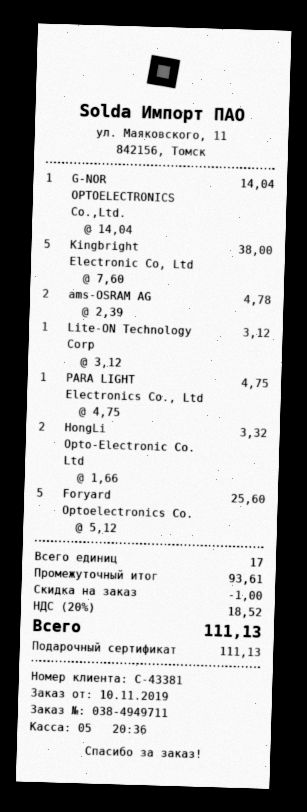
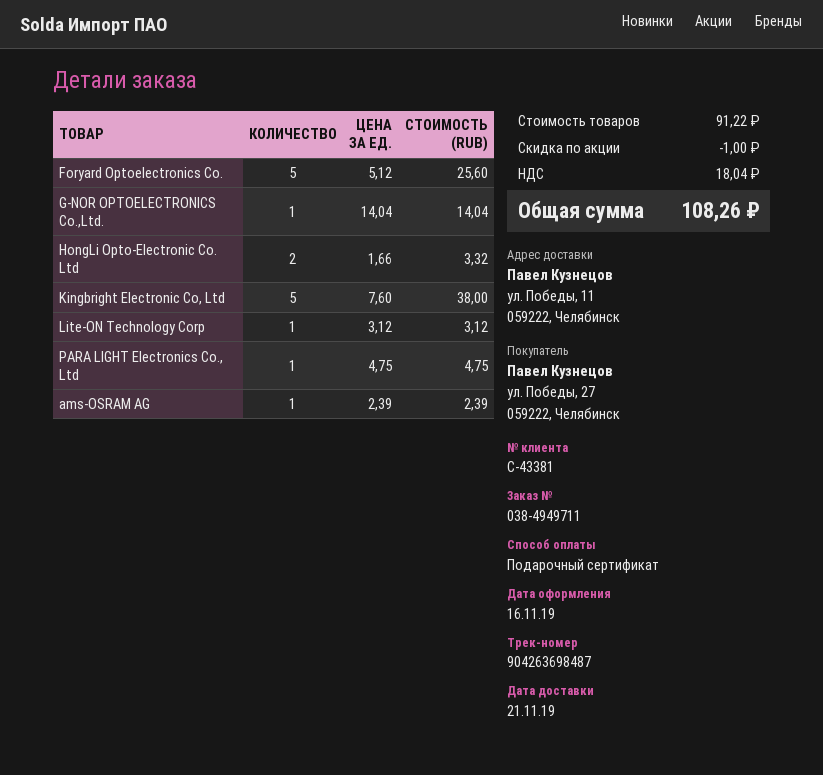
order date: 2019-11-10 -> 2019-11-16
ams-OSRAM AG: 2 x 2.39 = 4.78 -> 1 x 2.39 = 2.39
subtotal: 93.61 -> 91.22
tax: 18.52 -> 18.04
total: 111.13 -> 108.26

